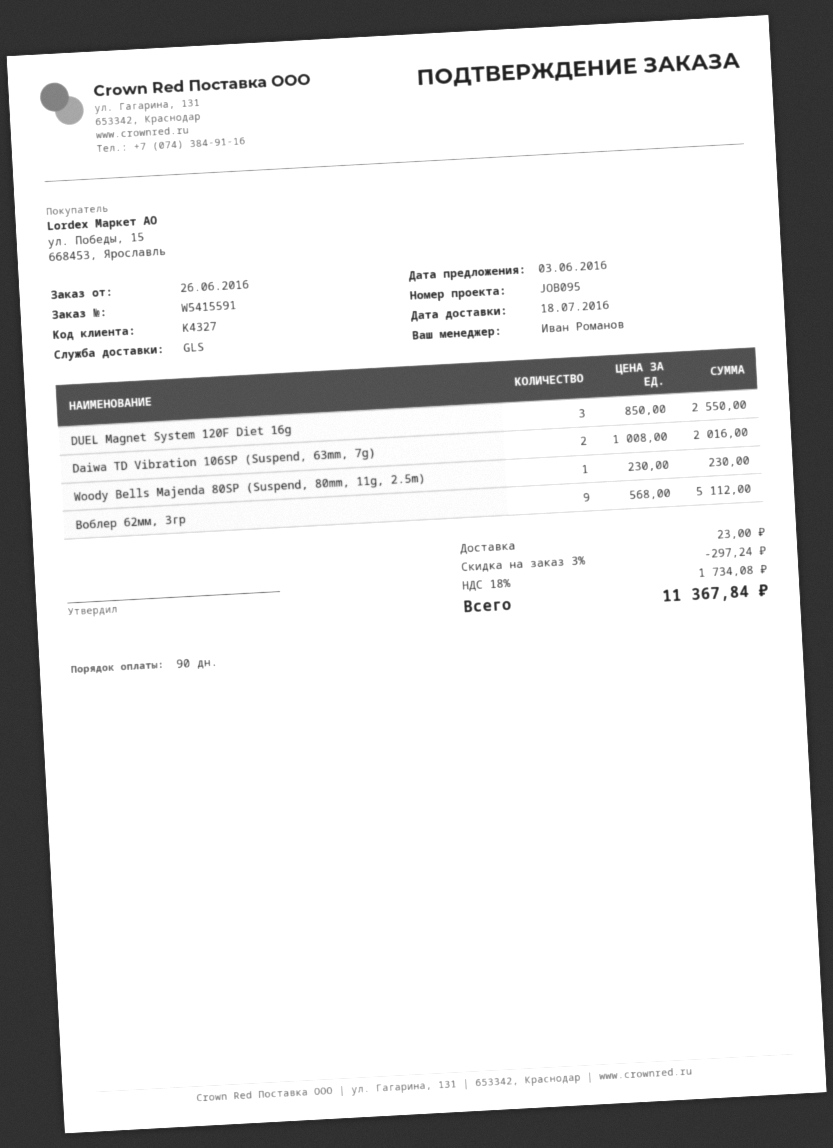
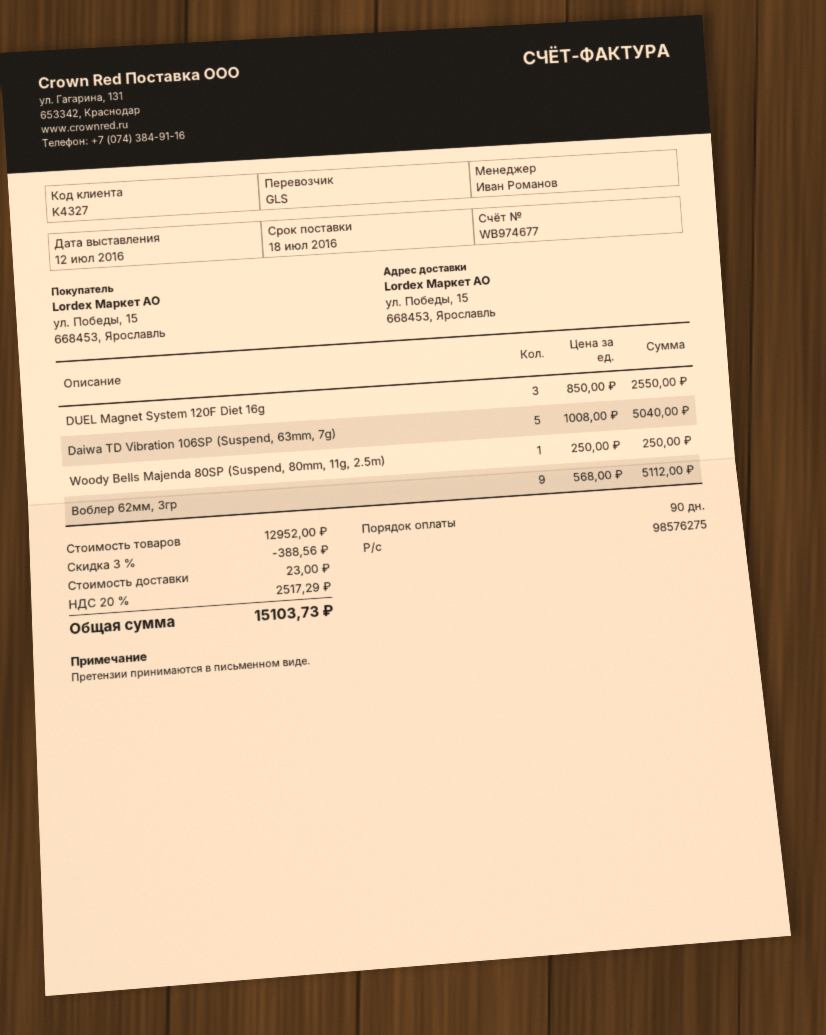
Daiwa TD Vibration 106SP (Suspend, 63mm, 7g): 2 x 1008.00 = 2016.00 -> 5 x 1008.00 = 5040.00
Woody Bells Majenda 80SP (Suspend, 80mm, 11g, 2.5m): 1 x 230.00 = 230.00 -> 1 x 250.00 = 250.00
discount: 3% = 297.24 -> 3% = 388.56
tax: 18% = 1734.08 -> 20% = 2517.29
total: 11367.84 -> 15103.73

